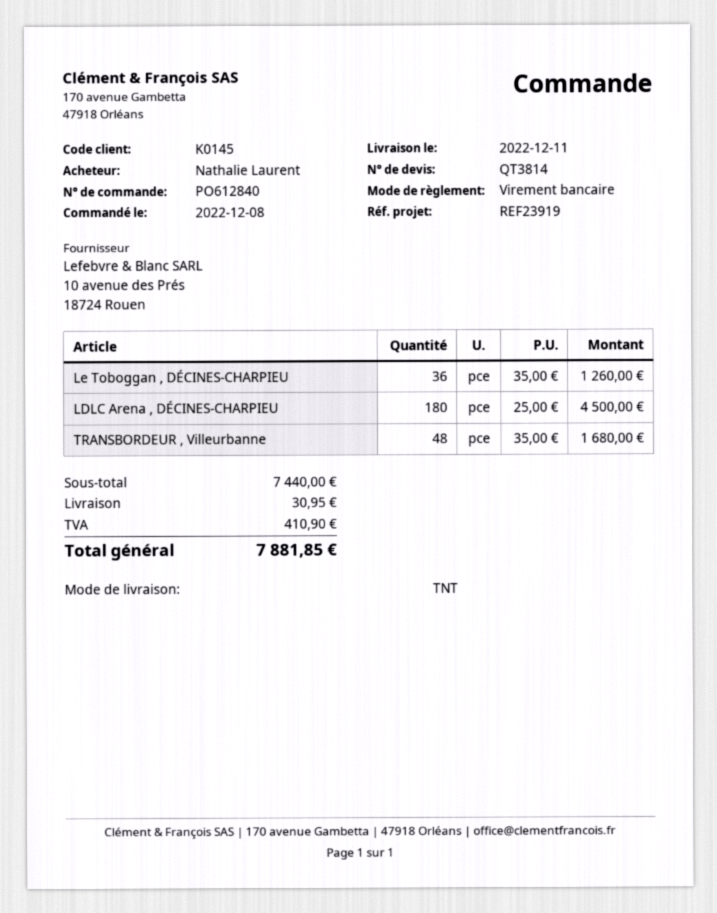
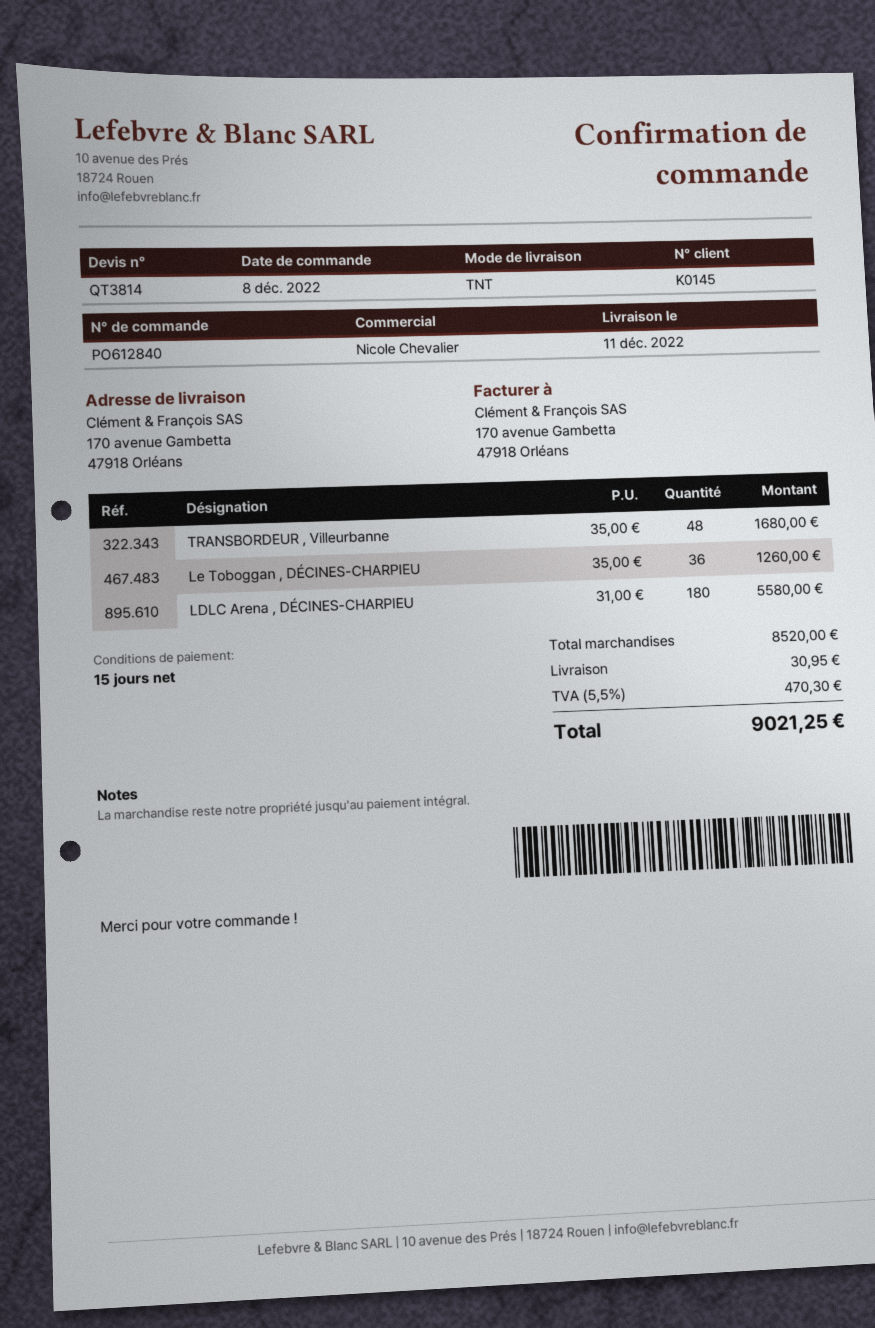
LDLC Arena , DÉCINES-CHARPIEU: 180 x 25.00 = 4500.00 -> 180 x 31.00 = 5580.00
subtotal: 7440.00 -> 8520.00
tax: 410.90 -> 470.30
total: 7881.85 -> 9021.25

